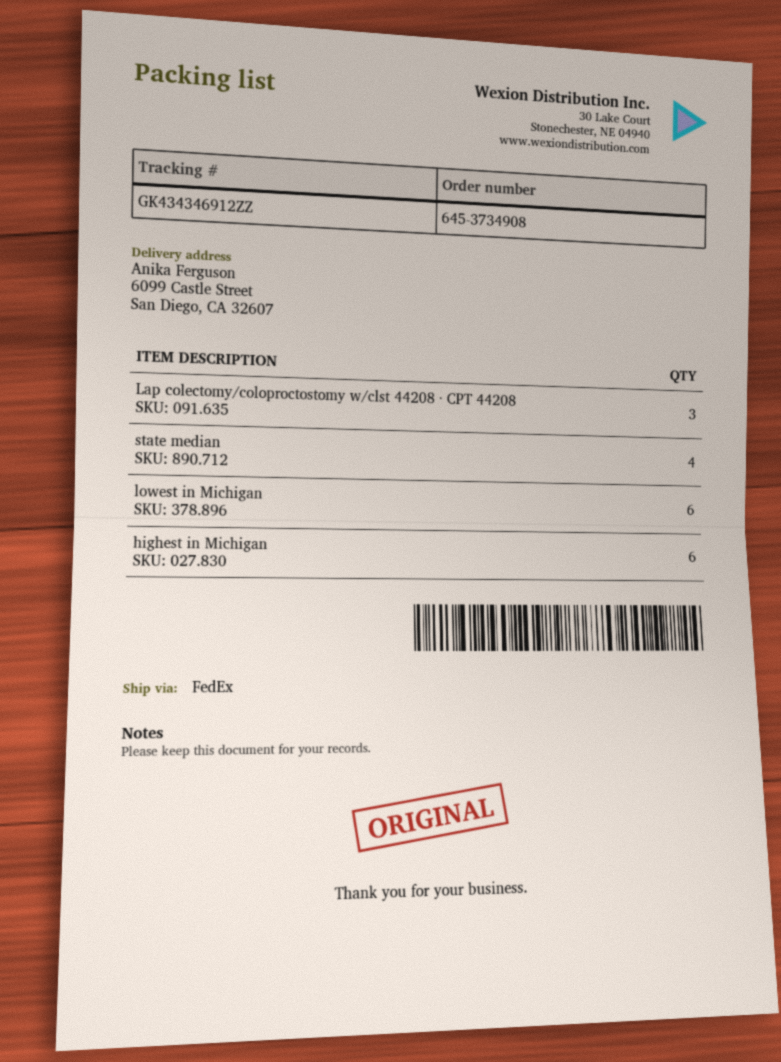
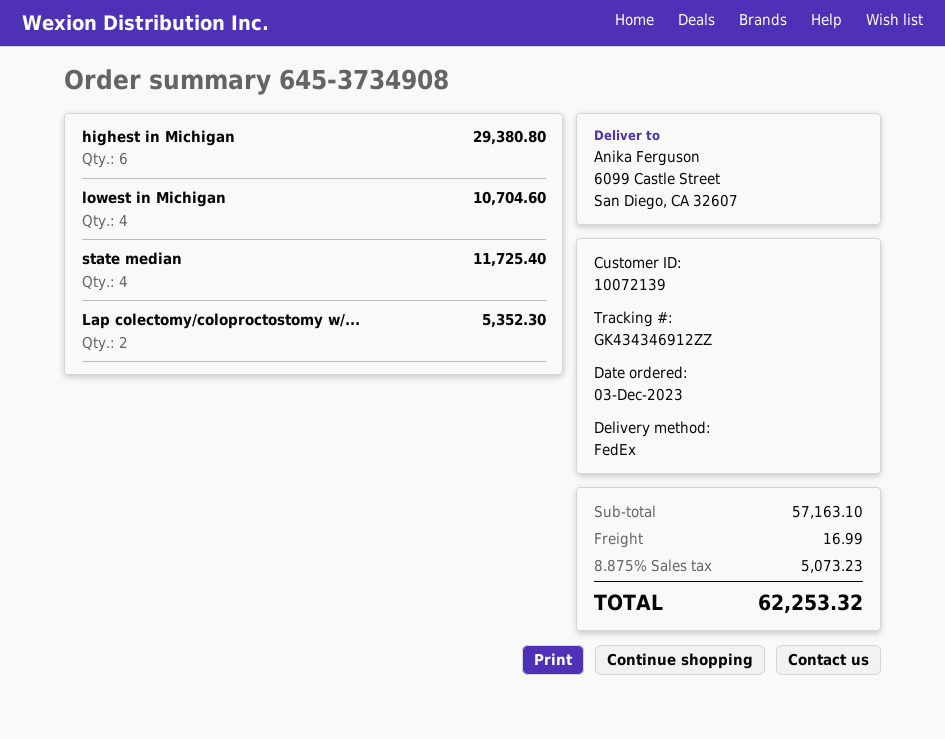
Lap colectomy/coloproctostomy w/clst 44208 · CPT 44208: 3 -> 2
lowest in Michigan: 6 -> 4

